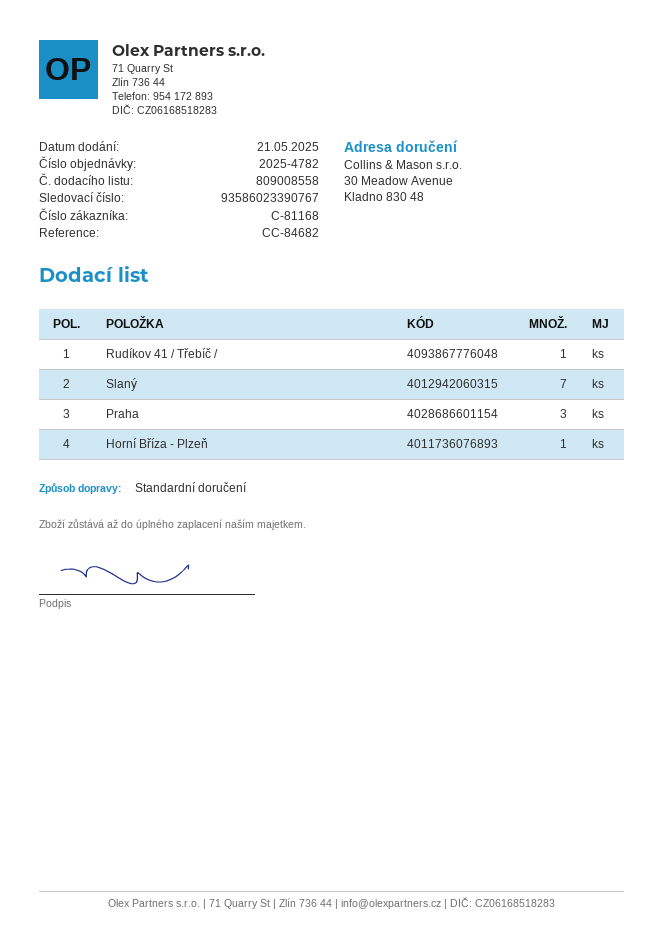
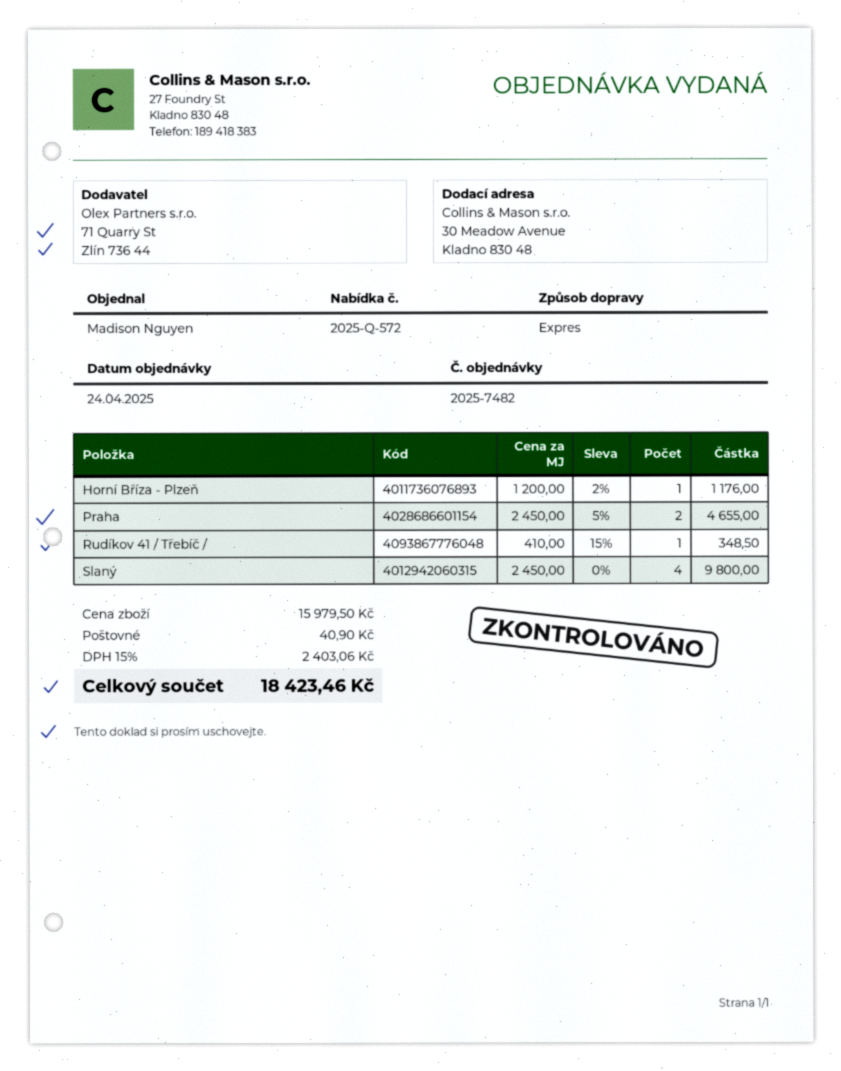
order number: 2025-4782 -> 2025-7482
shipping method: standard -> express
Slaný: 7 -> 4
Praha: 3 -> 2

